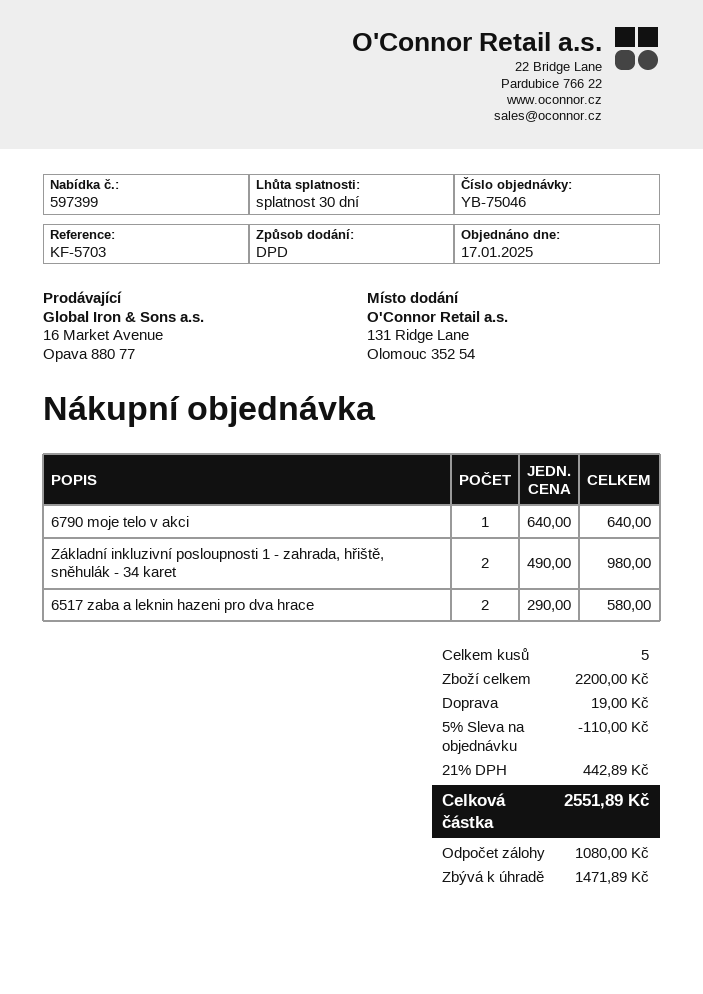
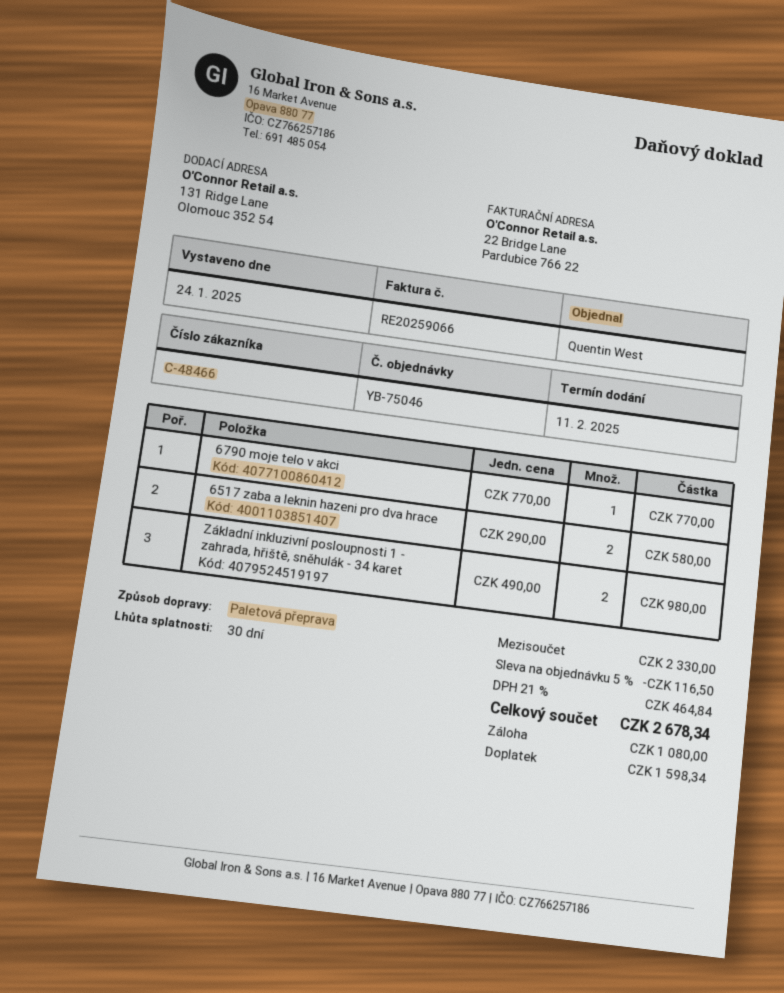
shipping method: DPD -> pallet freight
6790 moje telo v akci: 1 x 640.00 = 640.00 -> 1 x 770.00 = 770.00
subtotal: 2200.00 -> 2330.00
discount: 5% = 110.00 -> 5% = 116.50
shipping: 19.00 -> none
tax: 21% = 442.89 -> 21% = 464.84
total: 2551.89 -> 2678.34
balance: 1471.89 -> 1598.34

